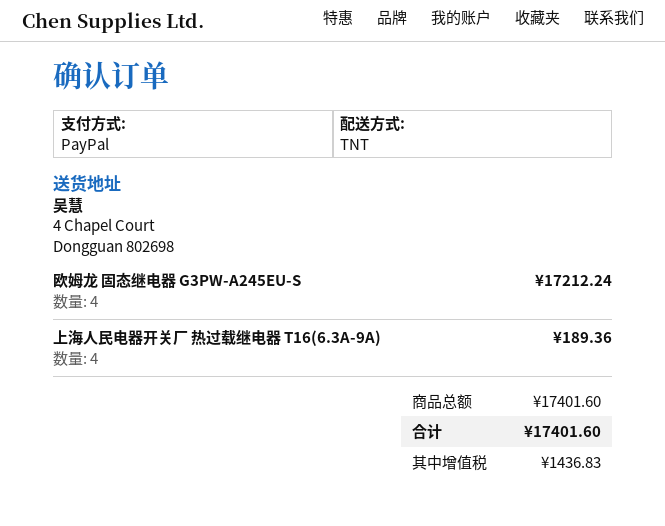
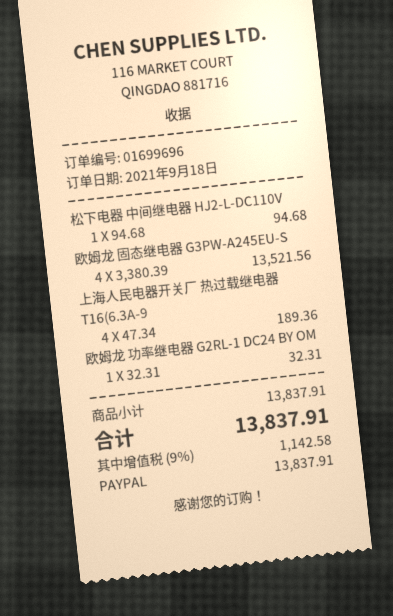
欧姆龙 固态继电器 G3PW-A245EU-S: 4 for 17212.24 -> 4 for 13521.56
松下电器 中间继电器 HJ2-L-DC110V: none -> 1 for 94.68
欧姆龙 功率继电器 G2RL-1 DC24 BY OM: none -> 1 for 32.31
subtotal: 17401.60 -> 13837.91
tax: 1436.83 -> 1142.58
total: 17401.60 -> 13837.91

